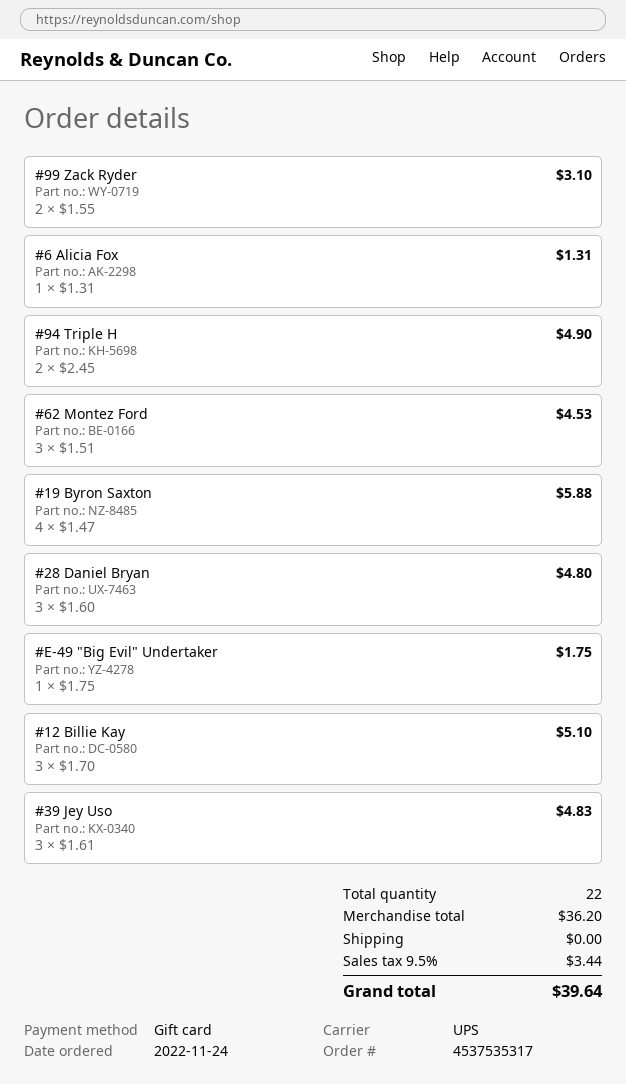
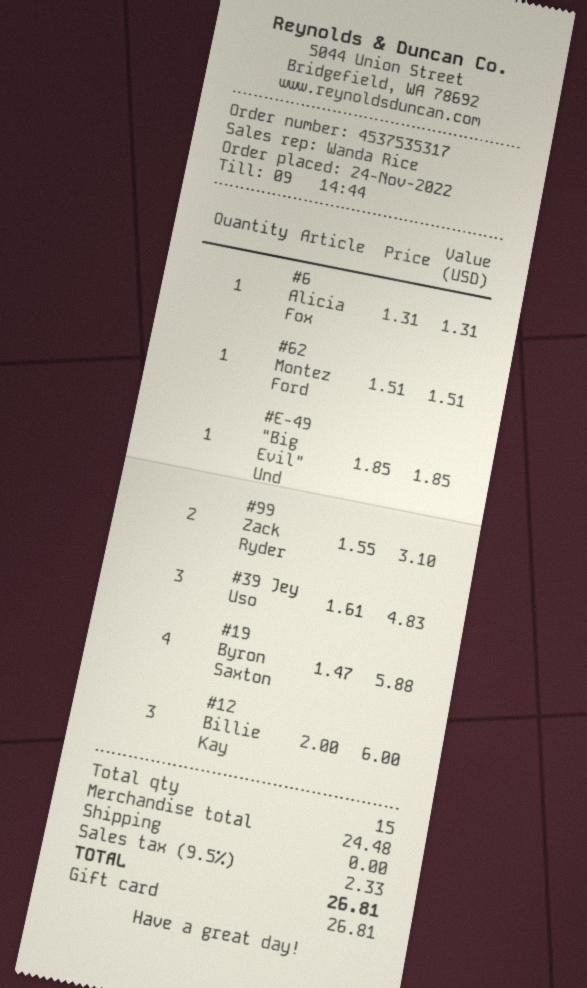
#94 Triple H: 2 x 2.45 = 4.90 -> none
#62 Montez Ford: 3 x 1.51 = 4.53 -> 1 x 1.51 = 1.51
#28 Daniel Bryan: 3 x 1.60 = 4.80 -> none
#E-49 "Big Evil" Undertaker: 1 x 1.75 = 1.75 -> 1 x 1.85 = 1.85
#12 Billie Kay: 3 x 1.70 = 5.10 -> 3 x 2.00 = 6.00
total quantity: 22 -> 15
subtotal: 36.20 -> 24.48
tax: 9.5% = 3.44 -> 9.5% = 2.33
total: 39.64 -> 26.81

